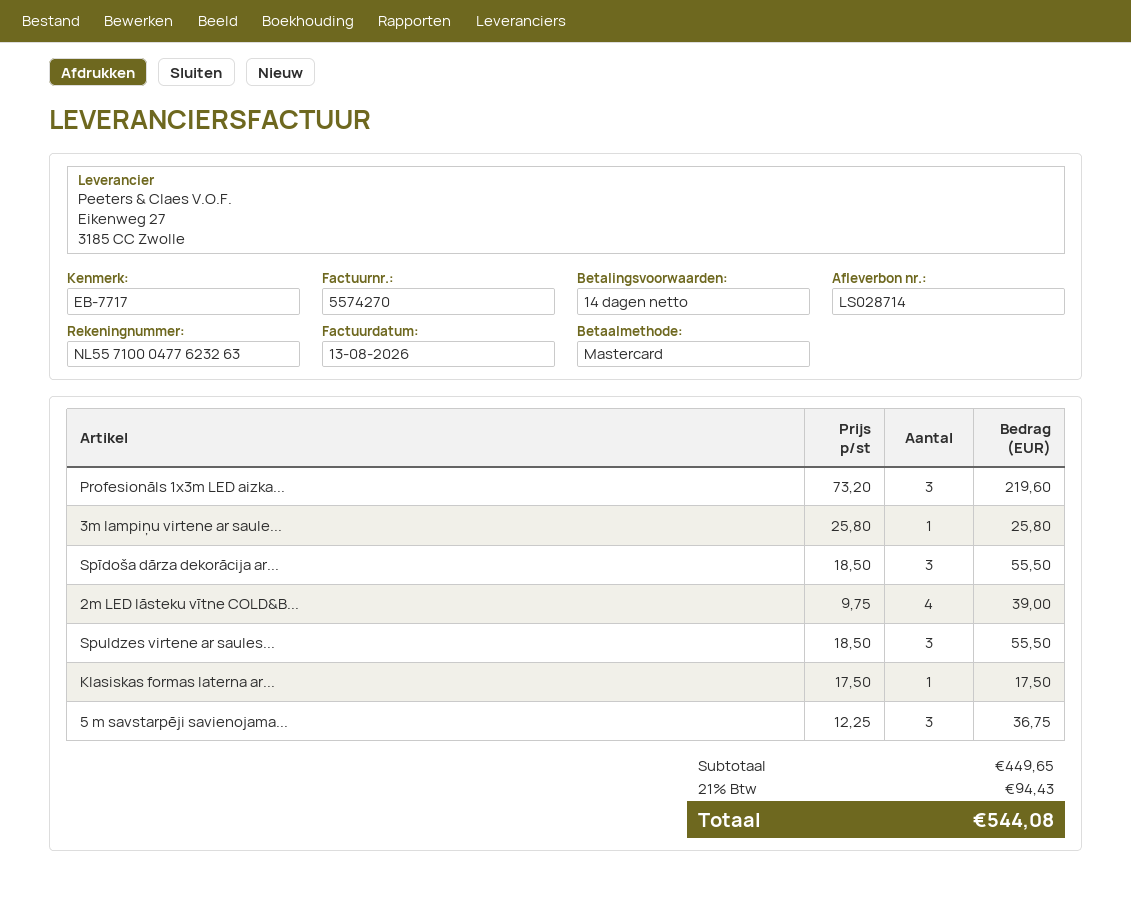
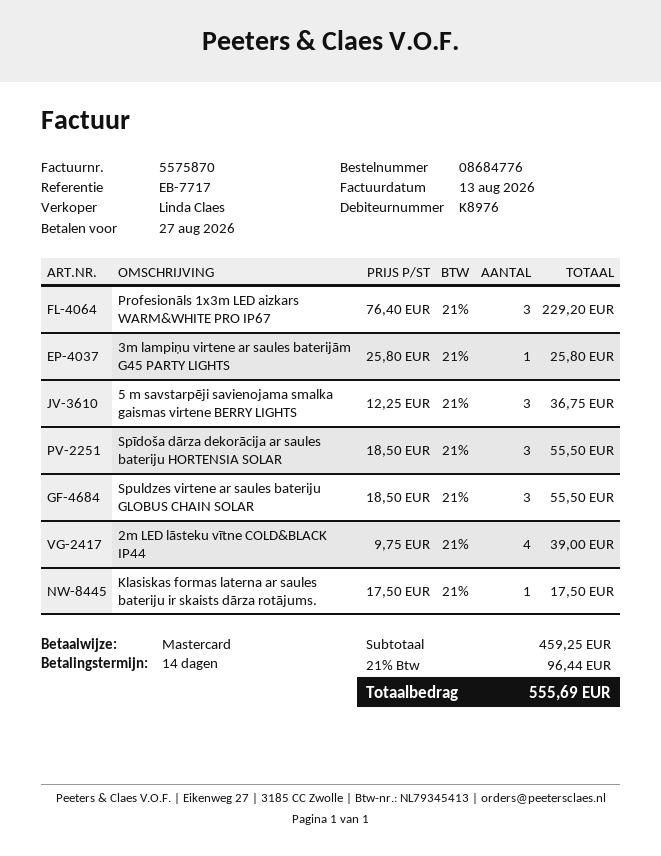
invoice number: 5574270 -> 5575870
Profesionāls 1x3m LED aizka...: 3 x 73.20 = 219.60 -> 3 x 76.40 = 229.20
subtotal: 449.65 -> 459.25
tax: 21% = 94.43 -> 21% = 96.44
total: 544.08 -> 555.69

